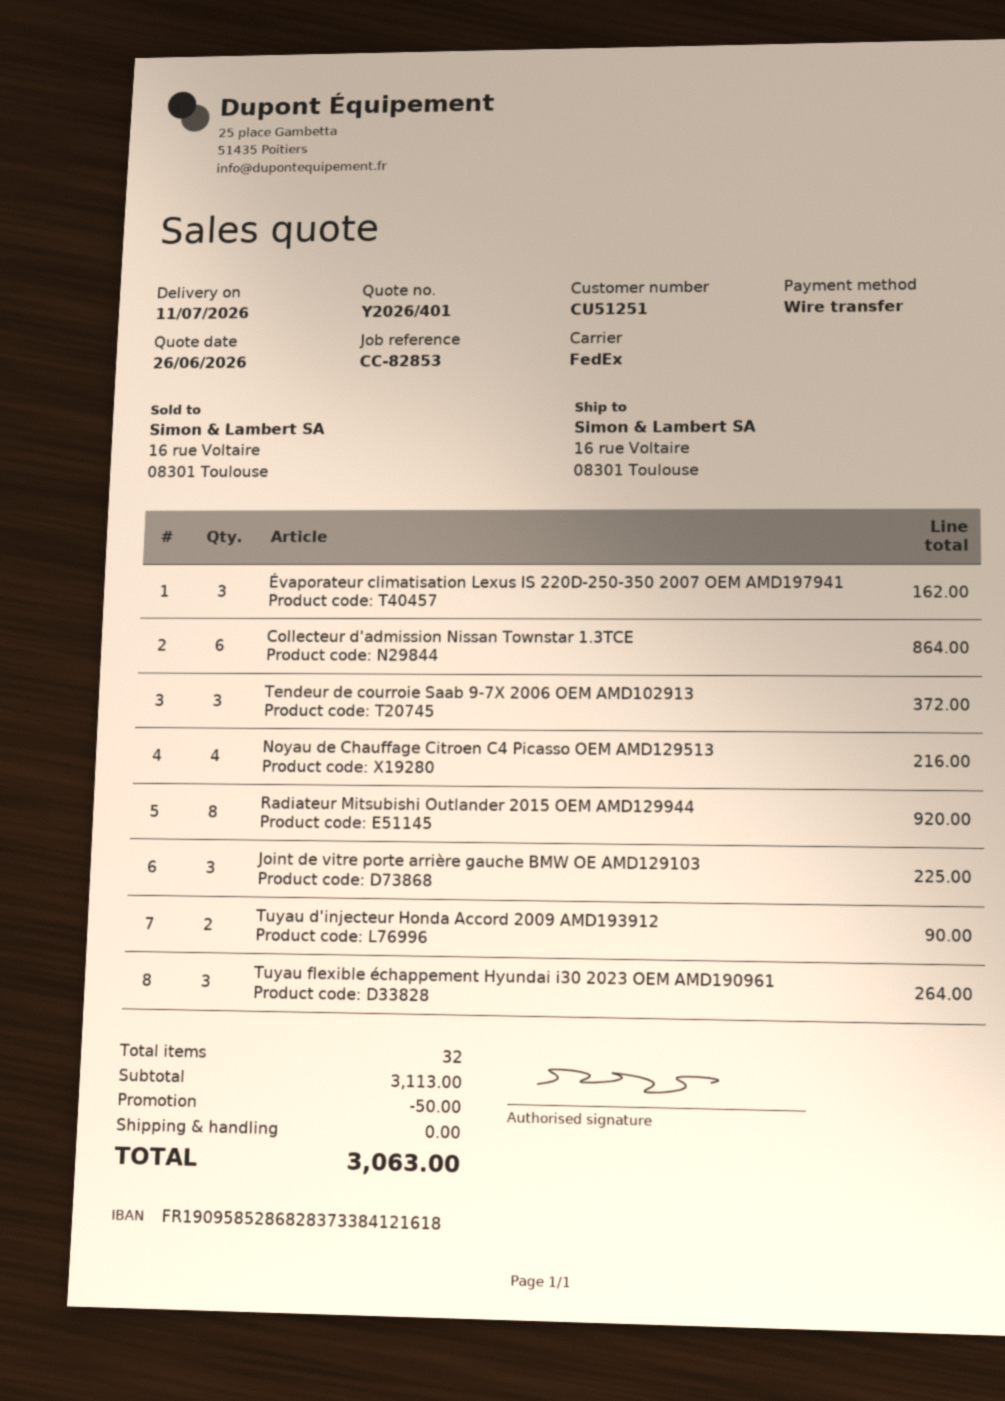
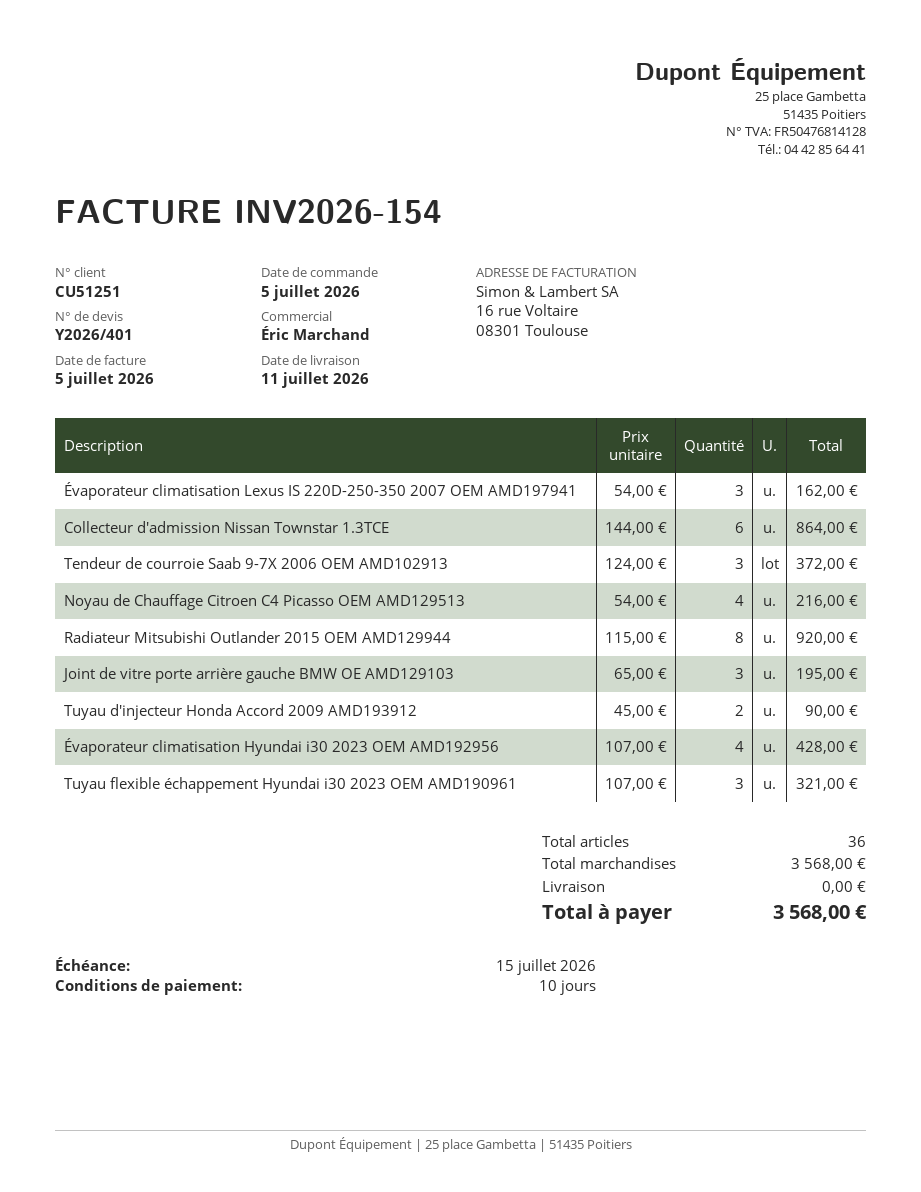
Joint de vitre porte arrière gauche BMW OE AMD129103: 3 for 225.00 -> 3 for 195.00
Tuyau flexible échappement Hyundai i30 2023 OEM AMD190961: 3 for 264.00 -> 3 for 321.00
Évaporateur climatisation Hyundai i30 2023 OEM AMD192956: none -> 4 for 428.00
total quantity: 32 -> 36
subtotal: 3113.00 -> 3568.00
discount: 50.00 -> none
total: 3063.00 -> 3568.00

